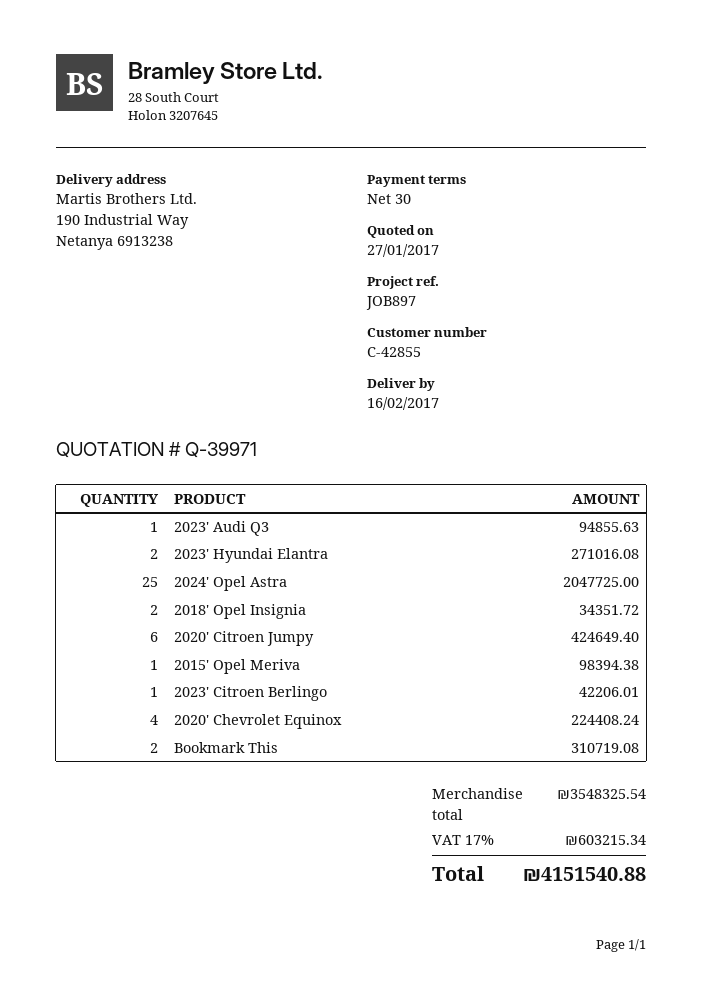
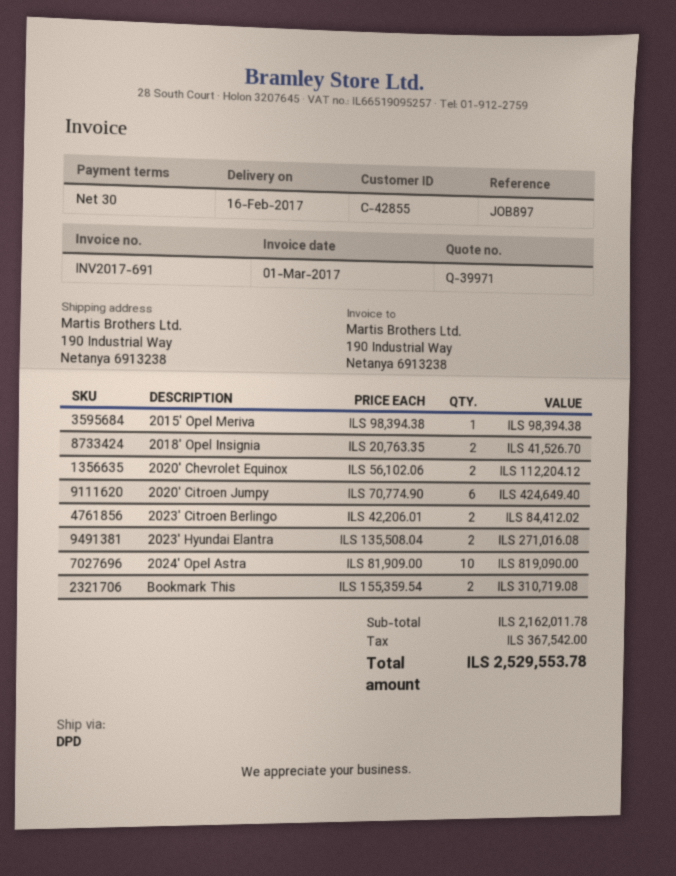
2023' Audi Q3: 1 for 94855.63 -> none
2024' Opel Astra: 25 for 2047725.00 -> 10 for 819090.00
2018' Opel Insignia: 2 for 34351.72 -> 2 for 41526.70
2023' Citroen Berlingo: 1 for 42206.01 -> 2 for 84412.02
2020' Chevrolet Equinox: 4 for 224408.24 -> 2 for 112204.12
subtotal: 3548325.54 -> 2162011.78
tax: 603215.34 -> 367542.00
total: 4151540.88 -> 2529553.78

